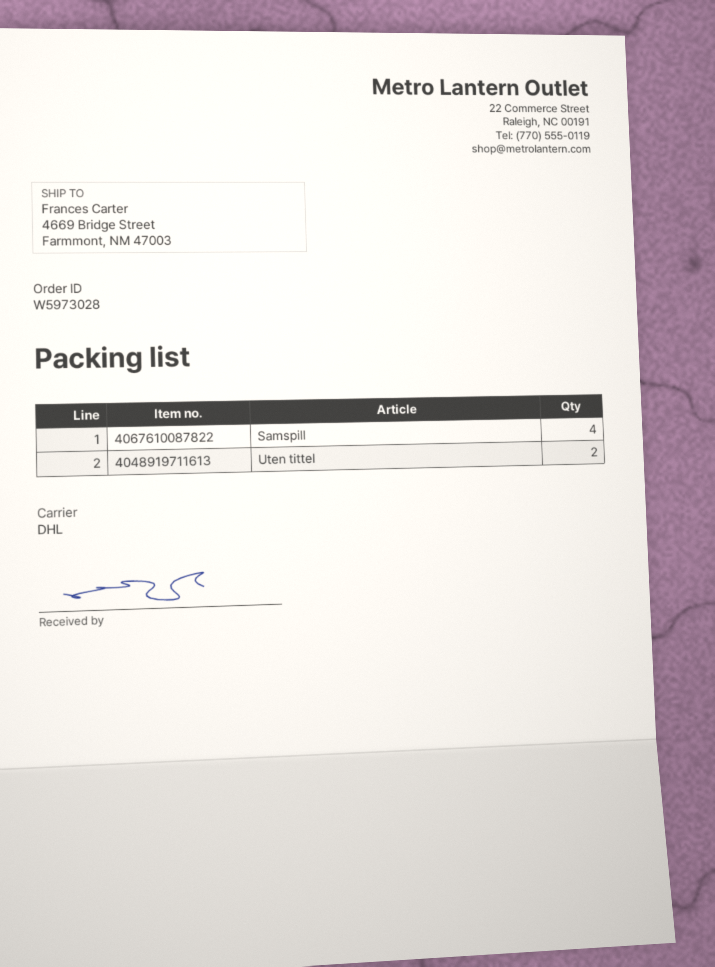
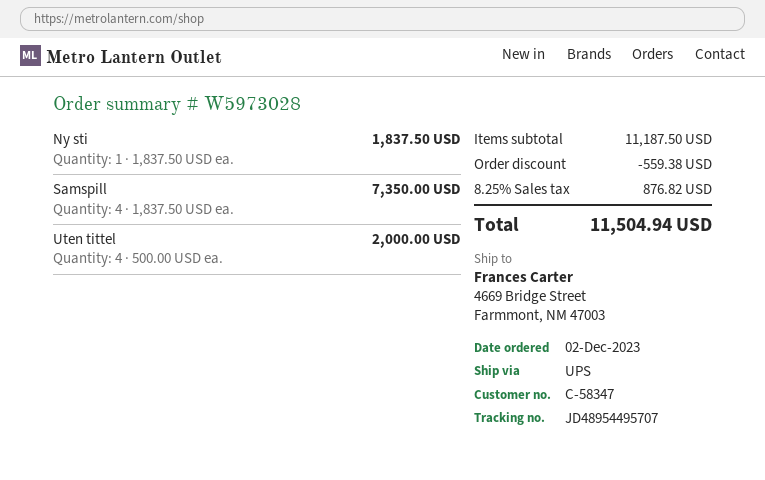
shipping method: DHL -> UPS
Uten tittel: 2 -> 4
Ny sti: none -> 1

